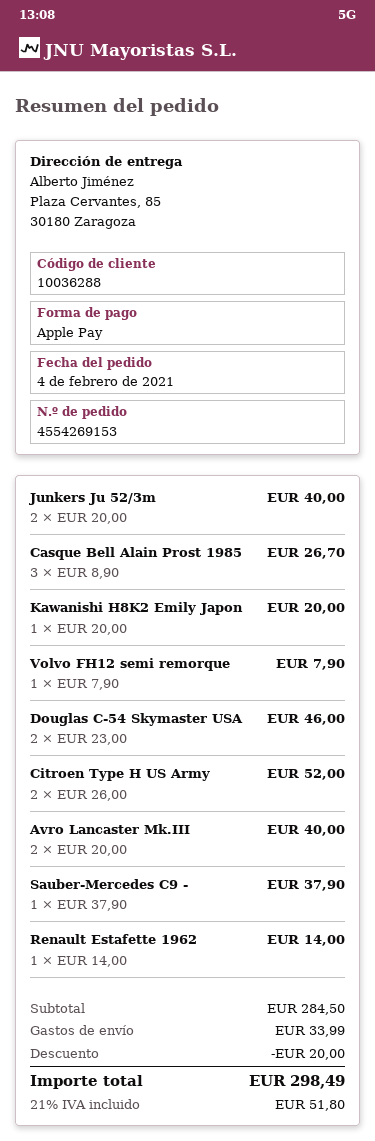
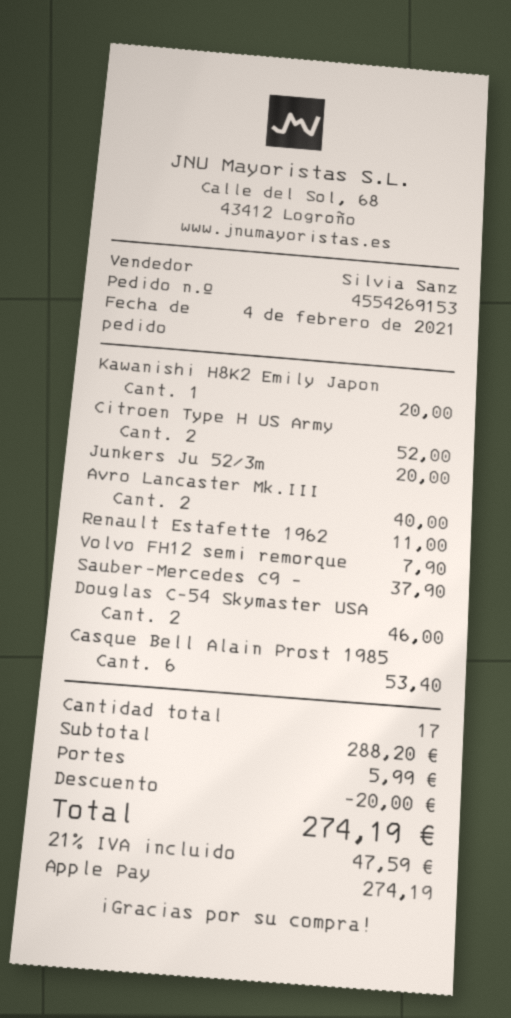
Junkers Ju 52/3m: 2 for 40.00 -> 1 for 20.00
Casque Bell Alain Prost 1985: 3 for 26.70 -> 6 for 53.40
Renault Estafette 1962: 1 for 14.00 -> 1 for 11.00
subtotal: 284.50 -> 288.20
shipping: 33.99 -> 5.99
tax: 21% = 51.80 -> 21% = 47.59
total: 298.49 -> 274.19

